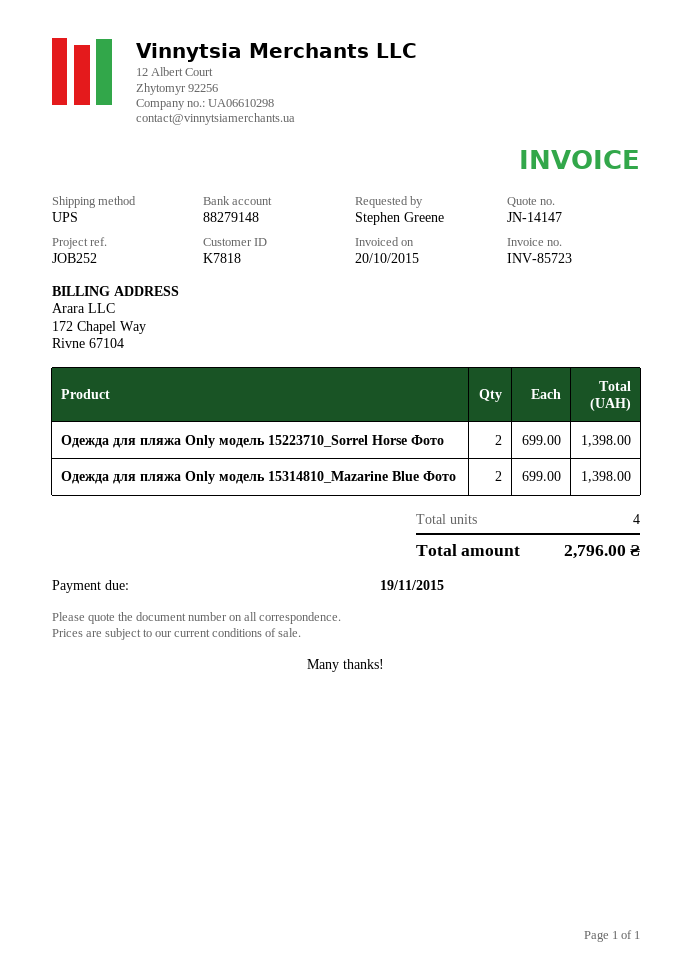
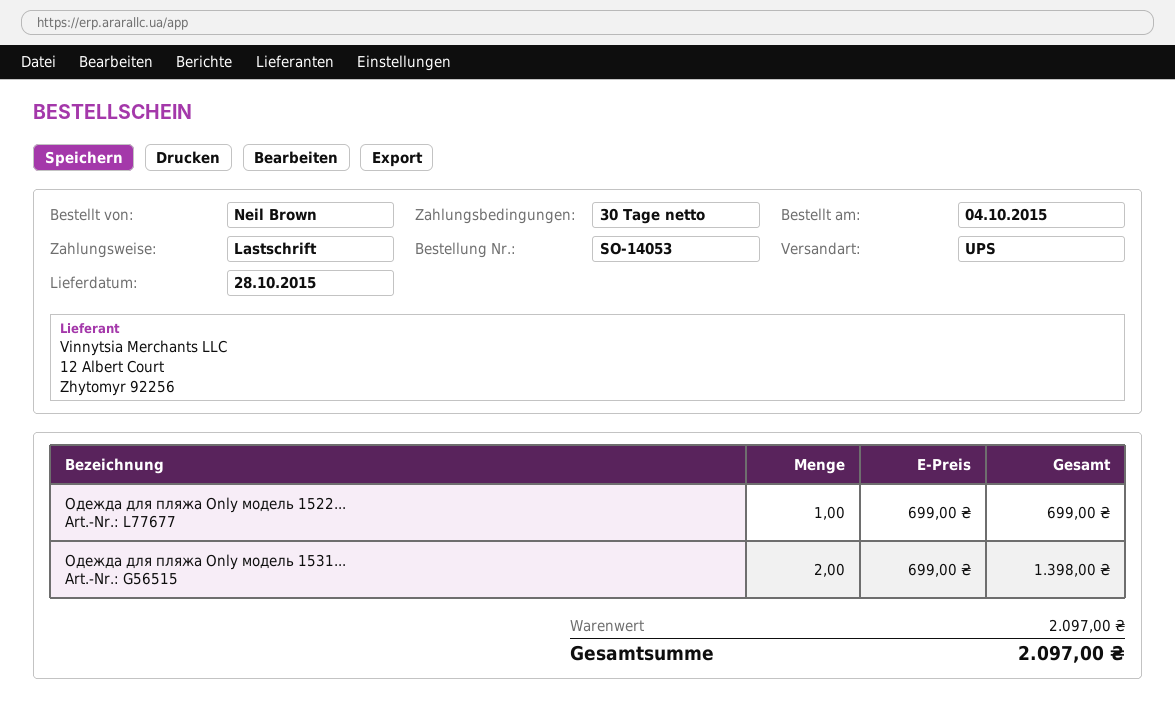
ordered by: Stephen Greene -> Neil Brown
Одежда для пляжа Only модель 15223710_Sorrel Horse Фото: 2 x 699.00 = 1398.00 -> 1 x 699.00 = 699.00
total: 2796.00 -> 2097.00

